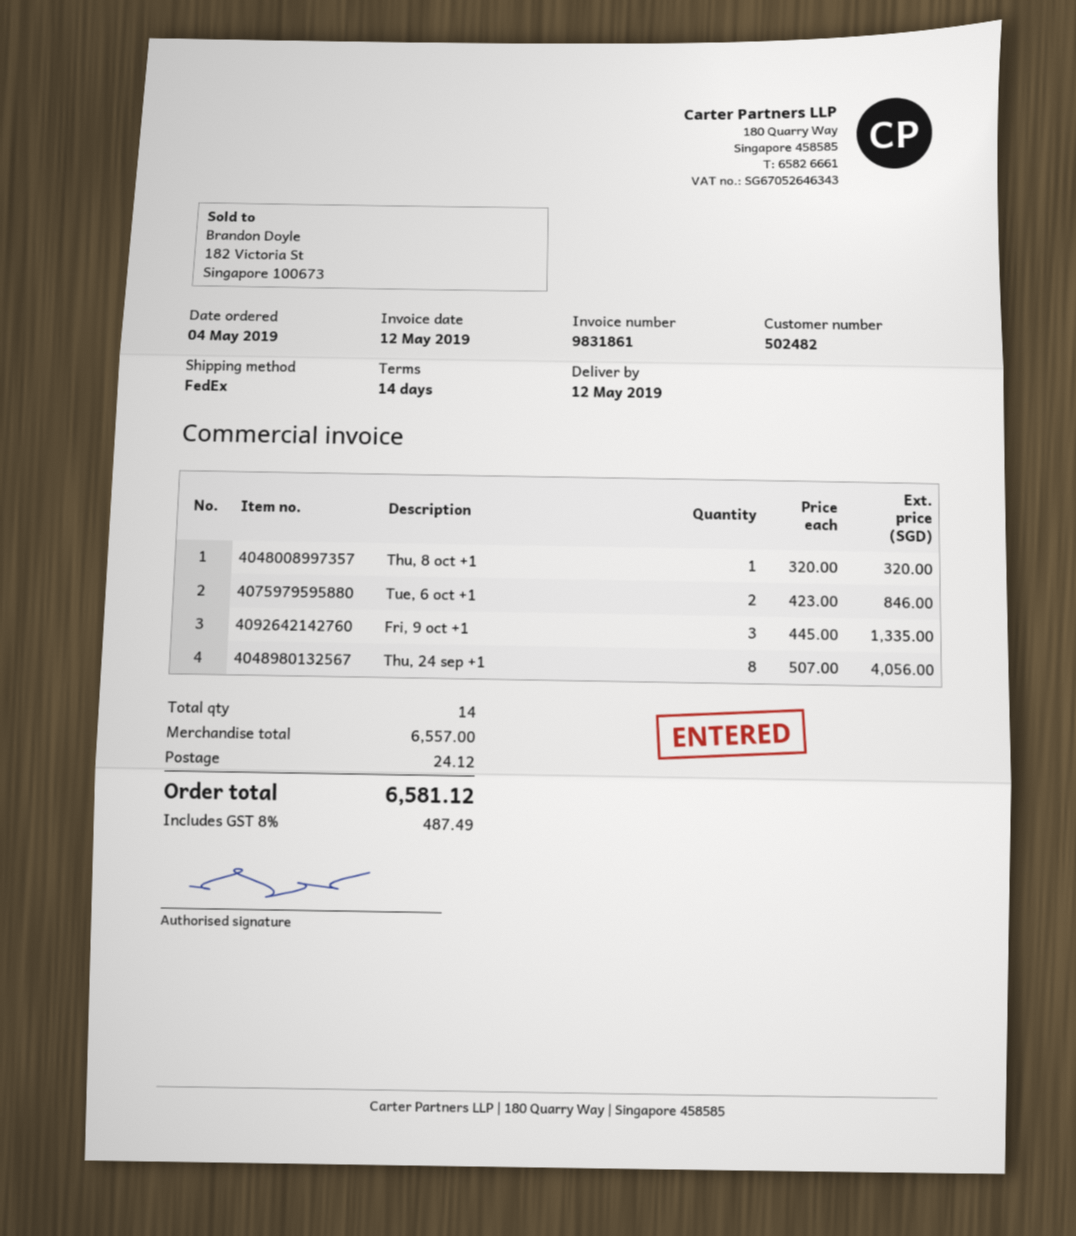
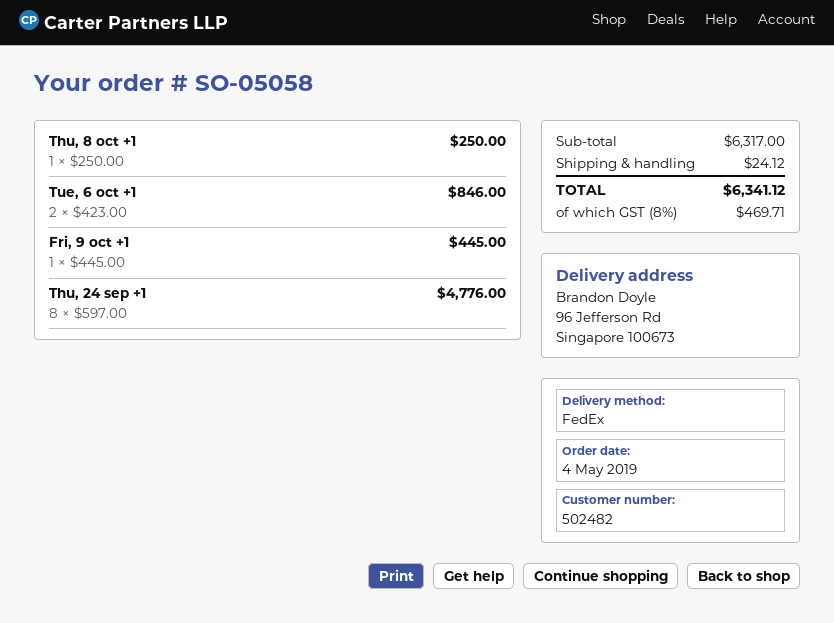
Thu, 8 oct +1: 1 x 320.00 = 320.00 -> 1 x 250.00 = 250.00
Fri, 9 oct +1: 3 x 445.00 = 1335.00 -> 1 x 445.00 = 445.00
Thu, 24 sep +1: 8 x 507.00 = 4056.00 -> 8 x 597.00 = 4776.00
subtotal: 6557.00 -> 6317.00
tax: 8% = 487.49 -> 8% = 469.71
total: 6581.12 -> 6341.12

